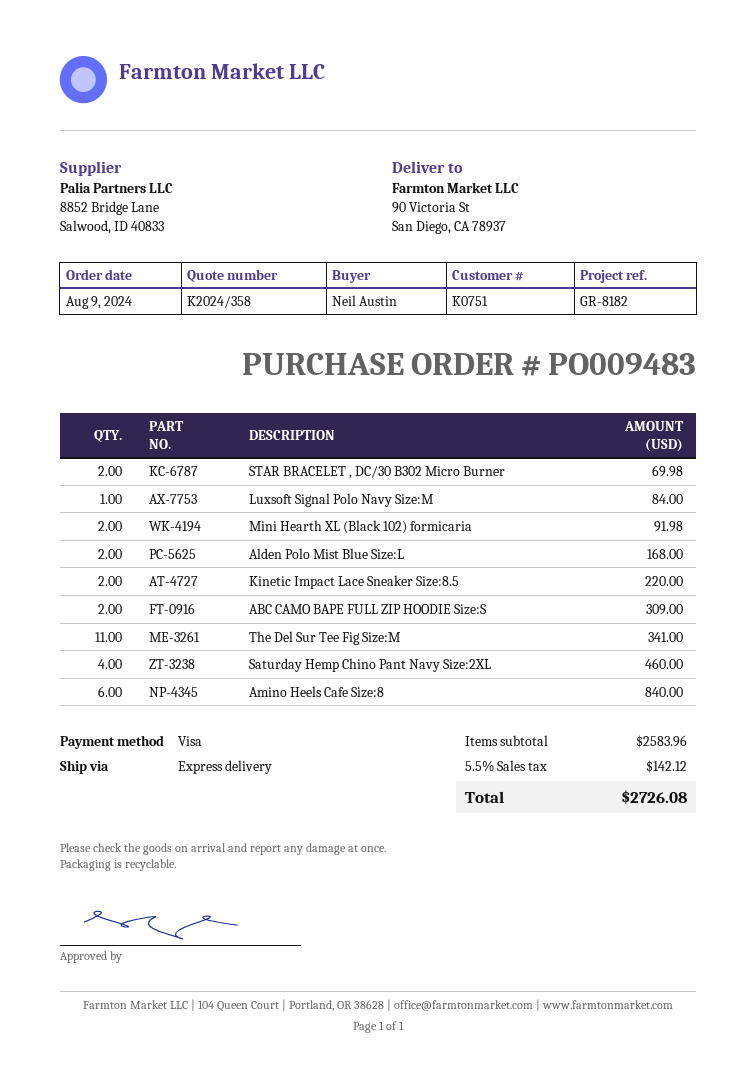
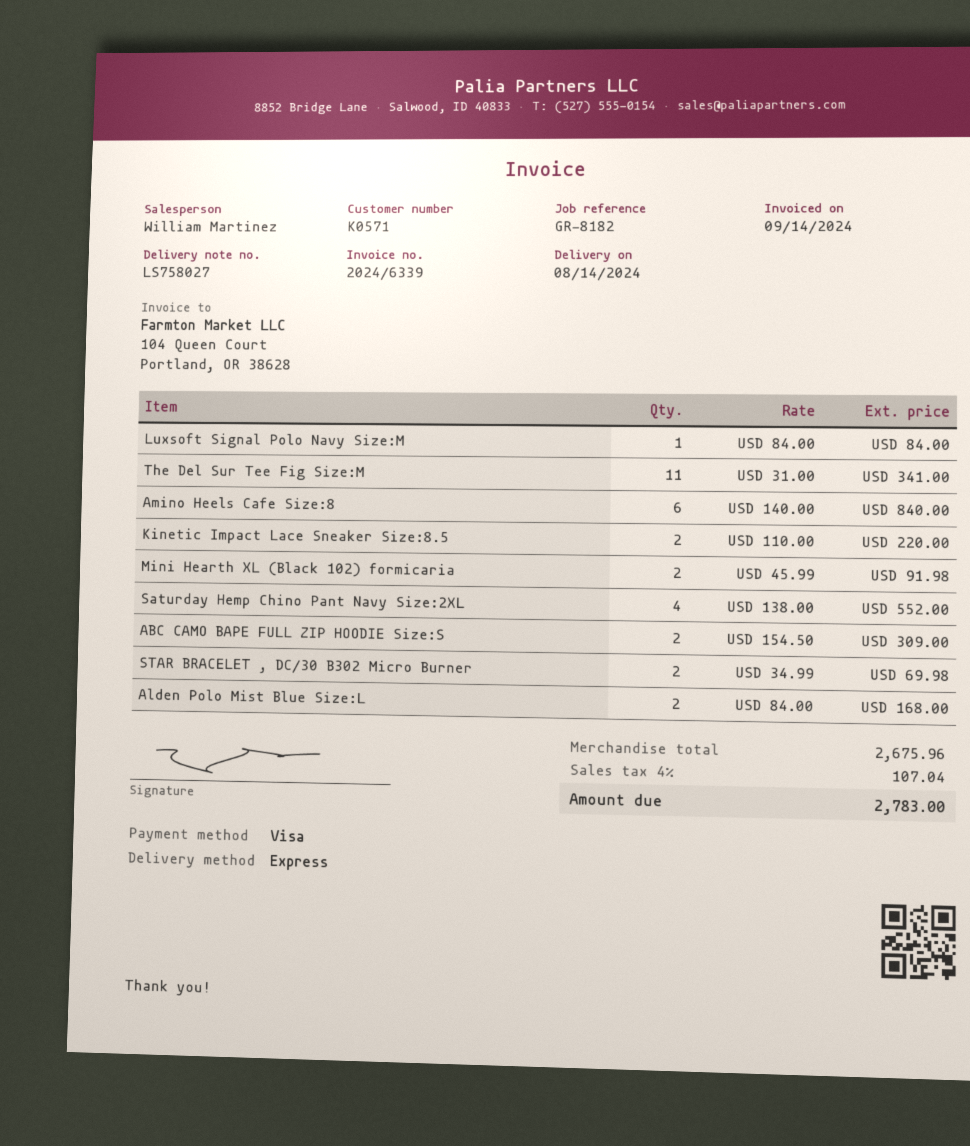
customer number: K0751 -> K0571
Saturday Hemp Chino Pant Navy Size:2XL: 4 for 460.00 -> 4 for 552.00
subtotal: 2583.96 -> 2675.96
tax: 5.5% = 142.12 -> 4% = 107.04
total: 2726.08 -> 2783.00

